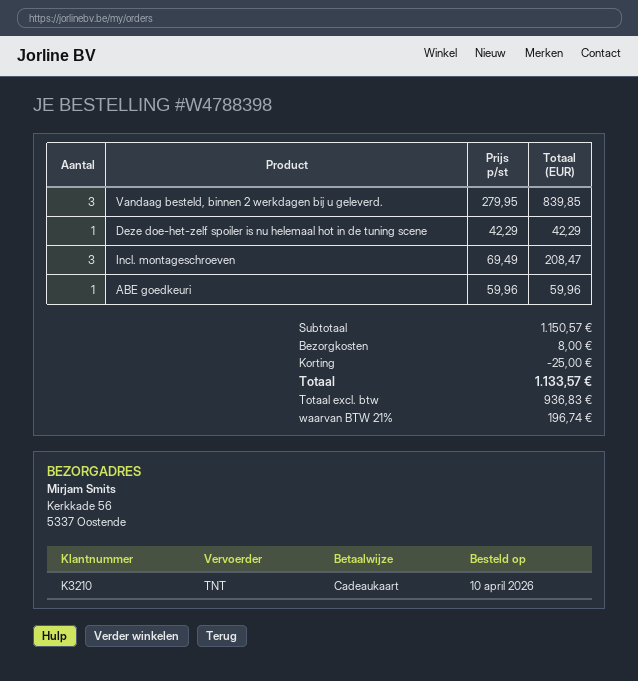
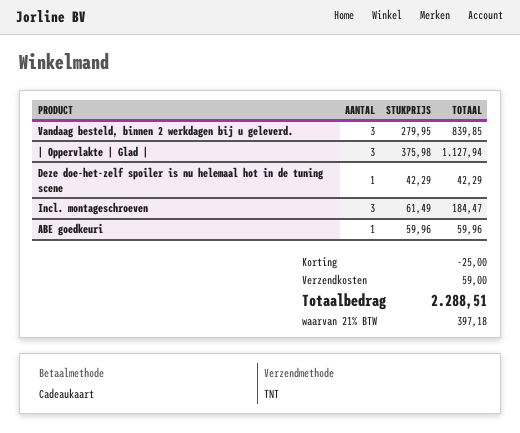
Incl. montageschroeven: 3 x 69.49 = 208.47 -> 3 x 61.49 = 184.47
| Oppervlakte | Glad |: none -> 3 x 375.98 = 1127.94
shipping: 8.00 -> 59.00
tax: 21% = 196.74 -> 21% = 397.18
total: 1133.57 -> 2288.51

